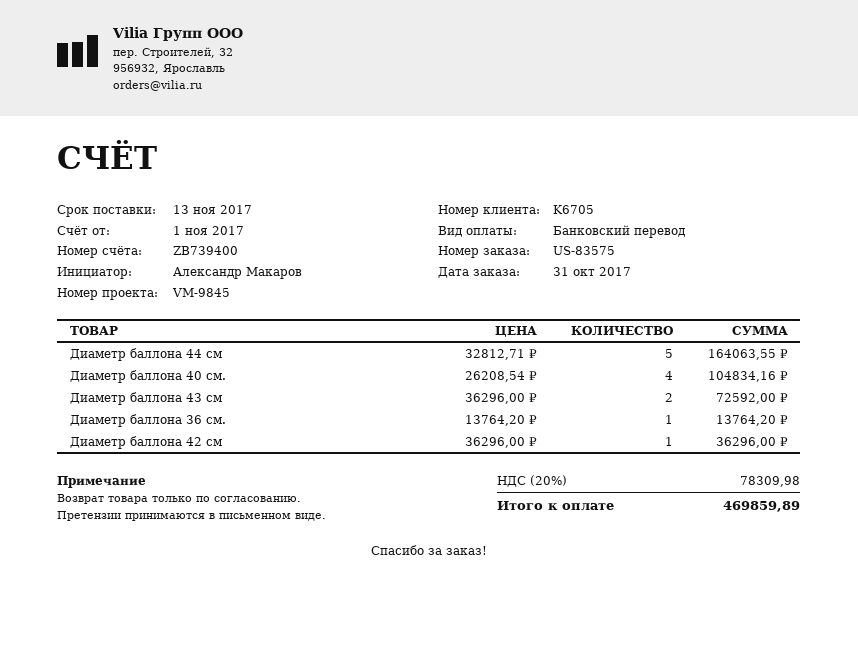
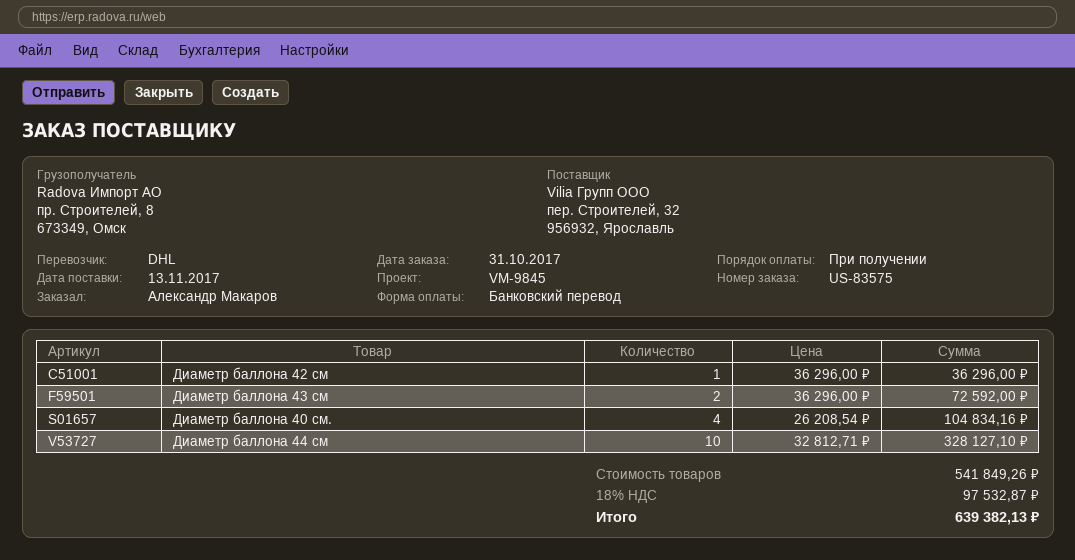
Диаметр баллона 44 см: 5 x 32812.71 = 164063.55 -> 10 x 32812.71 = 328127.10
Диаметр баллона 36 см.: 1 x 13764.20 = 13764.20 -> none
tax: 20% = 78309.98 -> 18% = 97532.87
total: 469859.89 -> 639382.13

